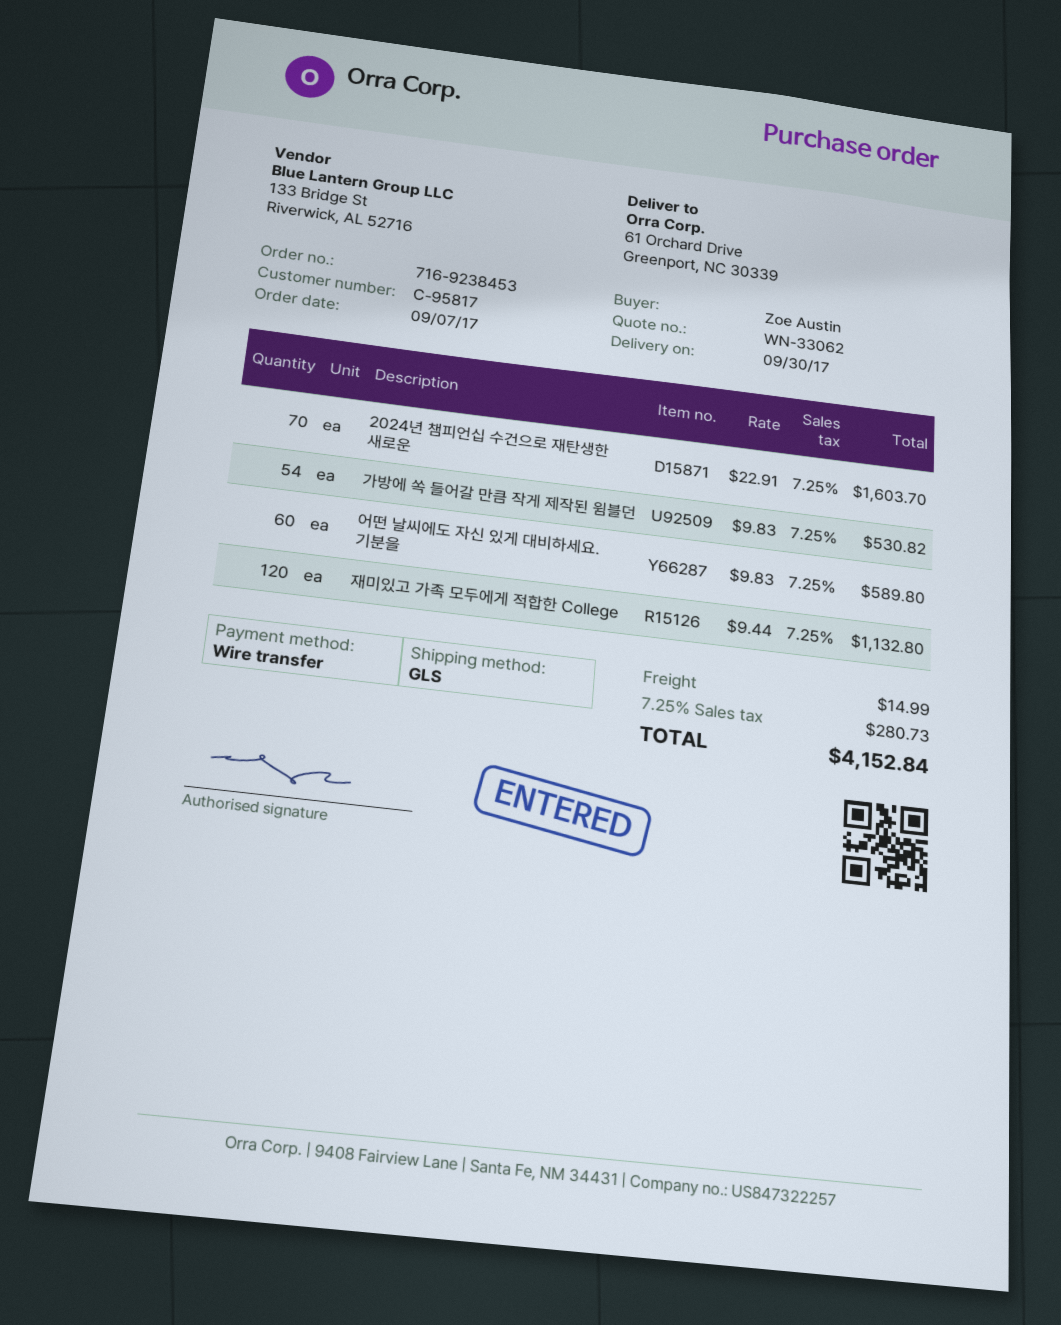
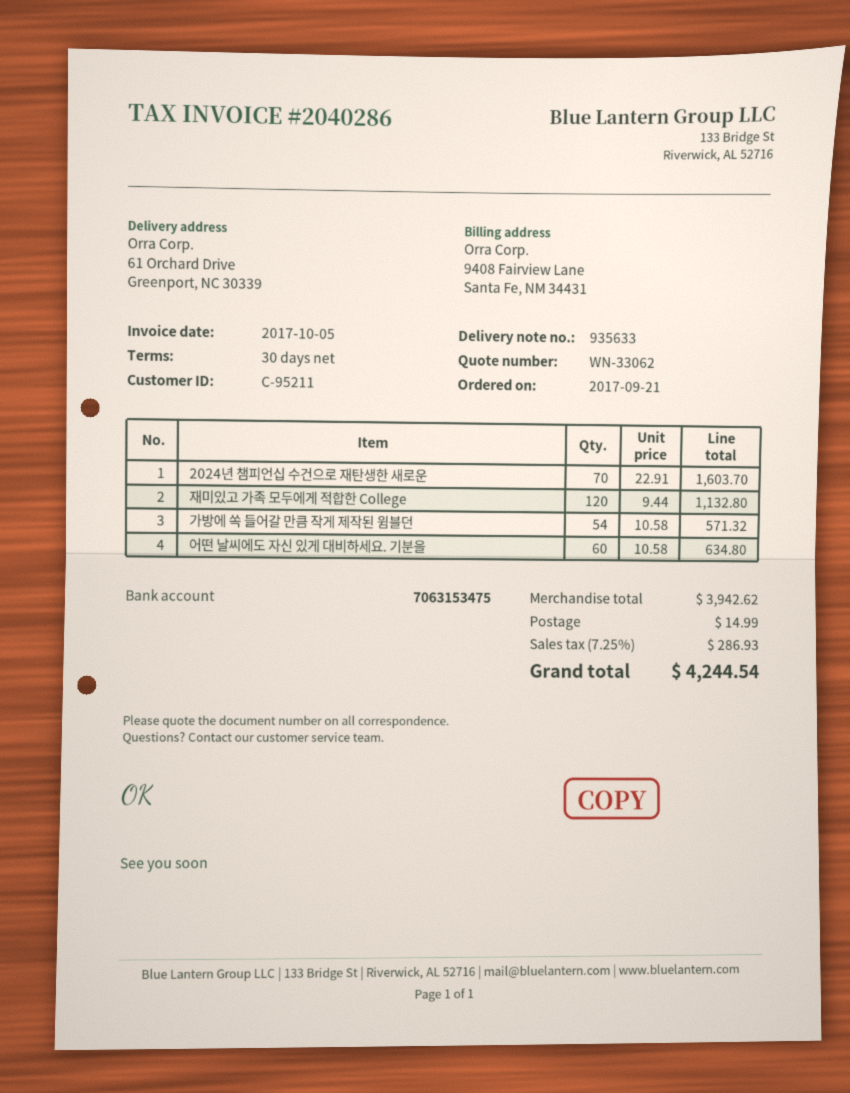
order date: 2017-09-07 -> 2017-09-21
customer number: C-95817 -> C-95211
가방에 쏙 들어갈 만큼 작게 제작된 윔블던: 54 x 9.83 = 530.82 -> 54 x 10.58 = 571.32
어떤 날씨에도 자신 있게 대비하세요. 기분을: 60 x 9.83 = 589.80 -> 60 x 10.58 = 634.80
tax: 7.25% = 280.73 -> 7.25% = 286.93
total: 4152.84 -> 4244.54

